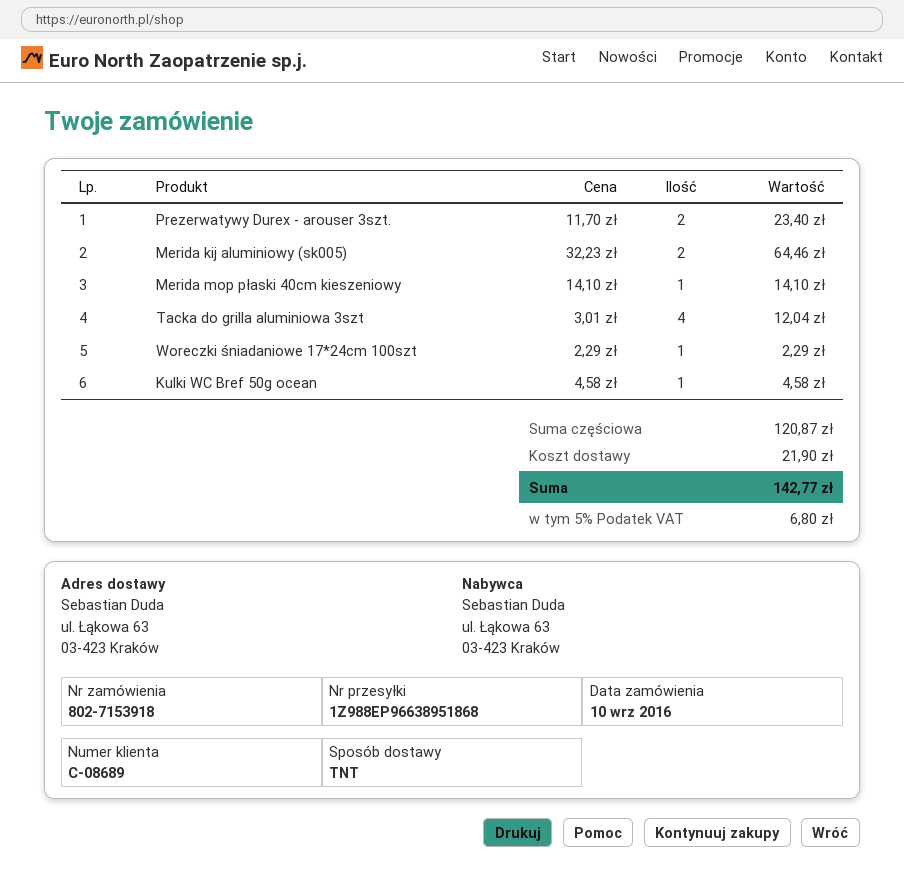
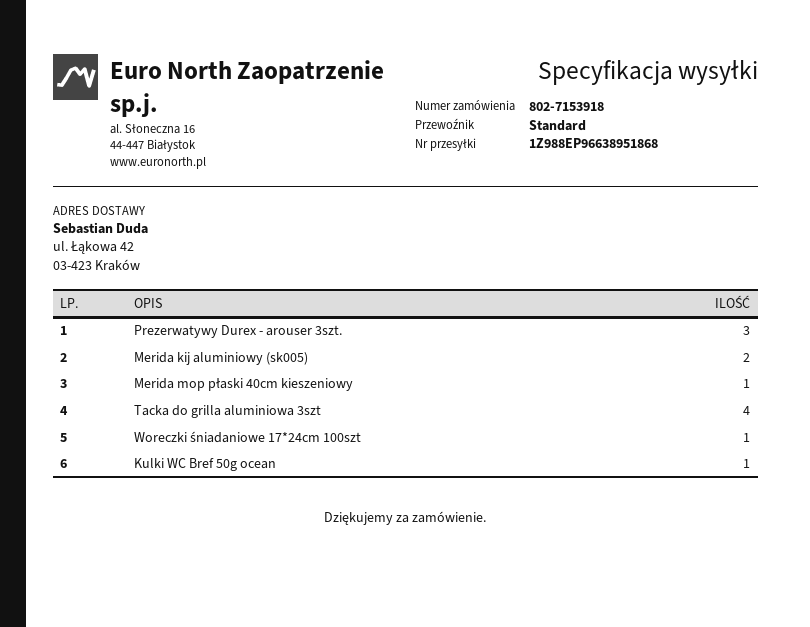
shipping method: TNT -> standard
ship to: ul. Łąkowa 63, 03-423 Kraków -> ul. Łąkowa 42, 03-423 Kraków
Prezerwatywy Durex - arouser 3szt.: 2 -> 3

